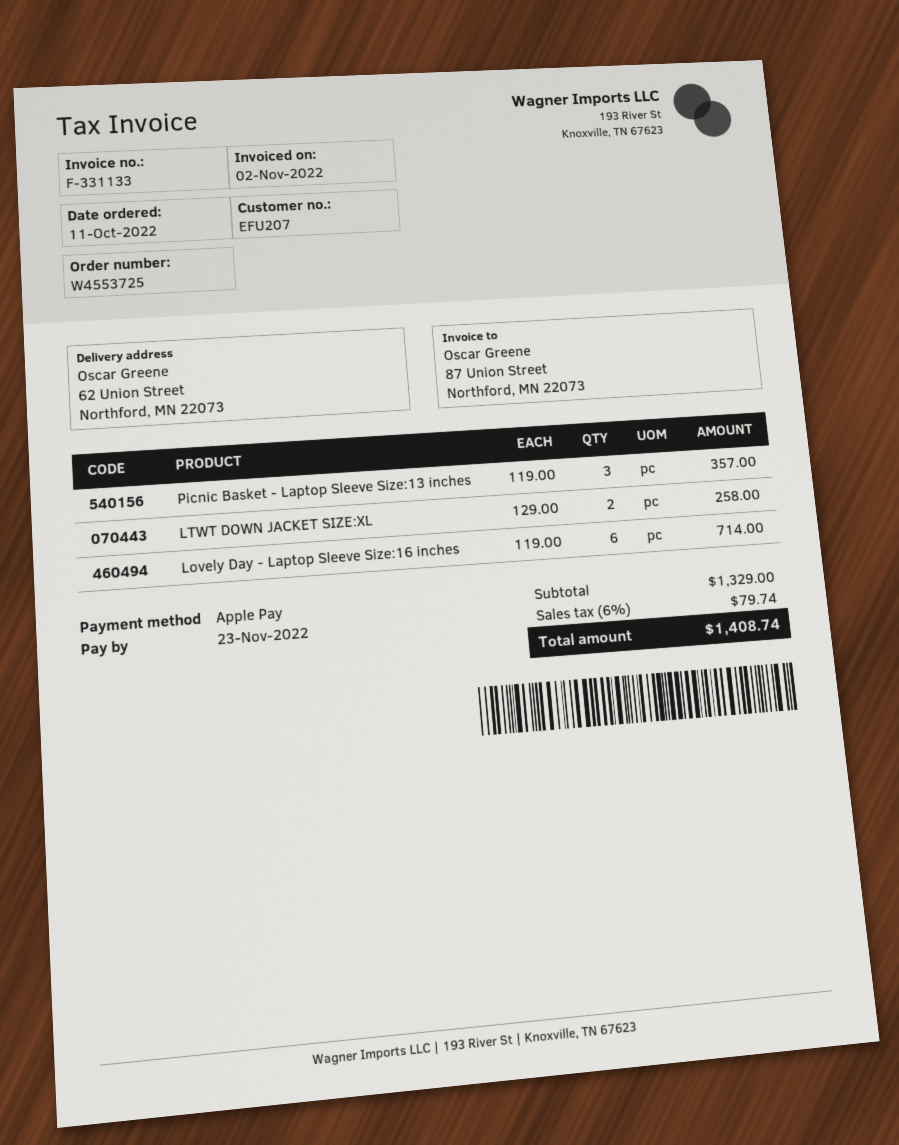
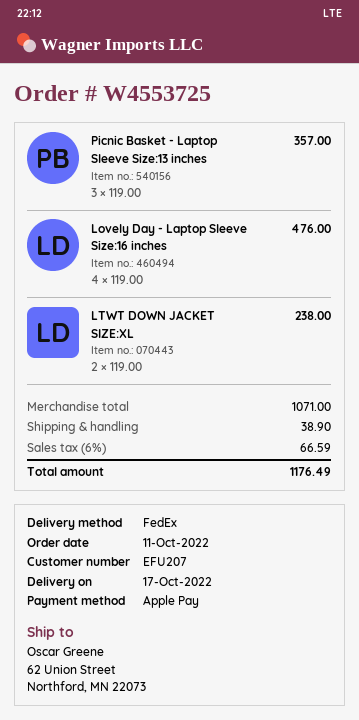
LTWT DOWN JACKET SIZE:XL: 2 x 129.00 = 258.00 -> 2 x 119.00 = 238.00
Lovely Day - Laptop Sleeve Size:16 inches: 6 x 119.00 = 714.00 -> 4 x 119.00 = 476.00
subtotal: 1329.00 -> 1071.00
shipping: none -> 38.90
tax: 6% = 79.74 -> 6% = 66.59
total: 1408.74 -> 1176.49

